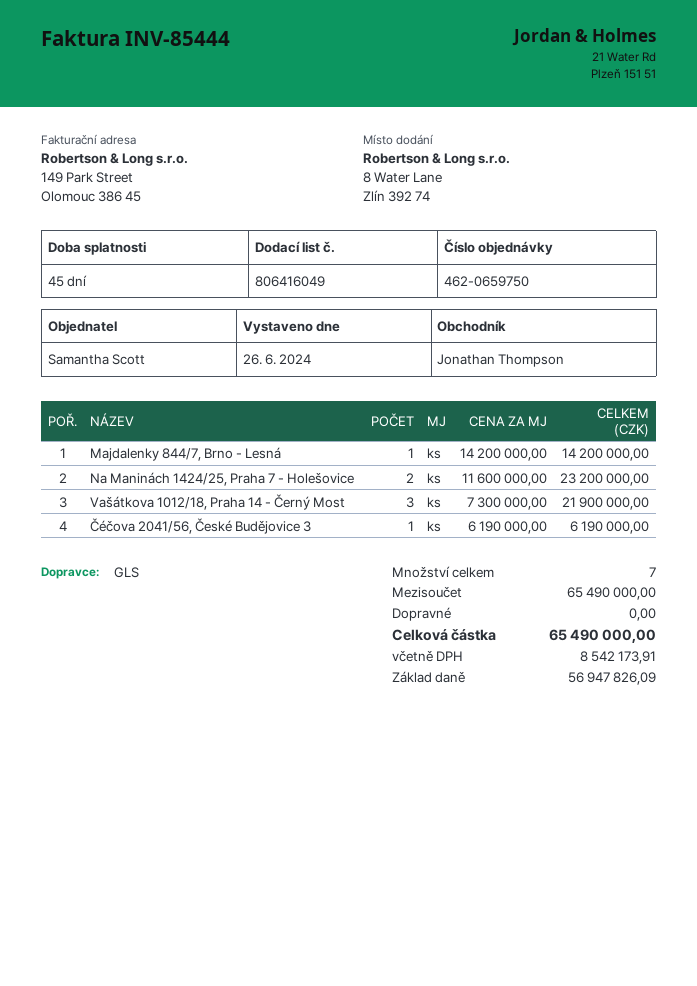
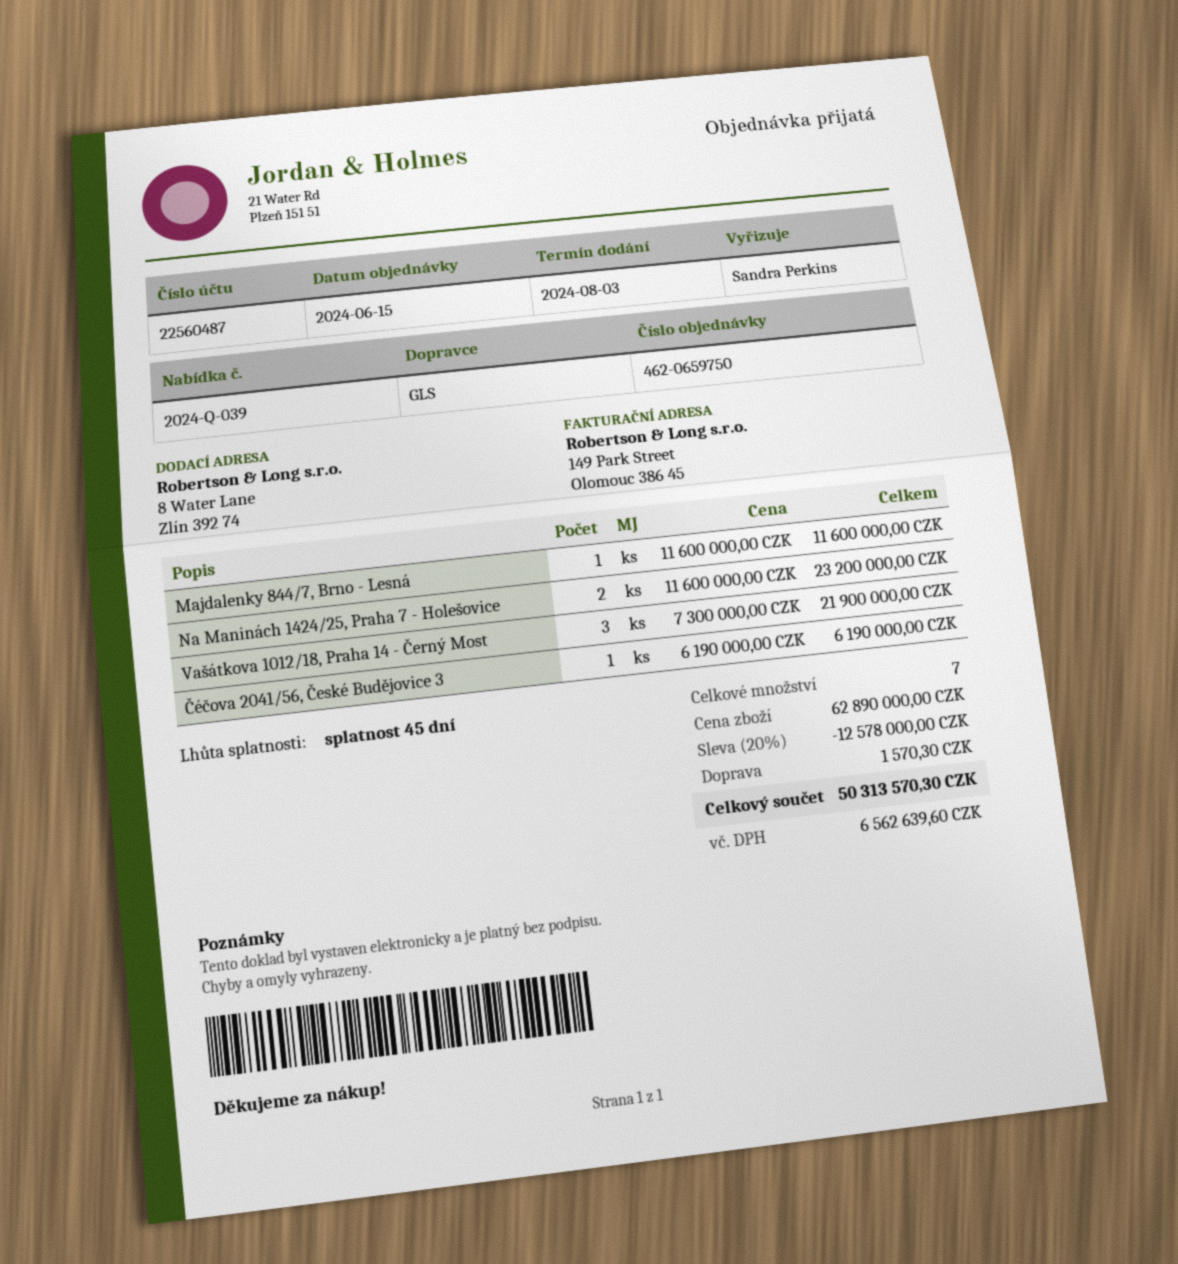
sales rep: Jonathan Thompson -> Sandra Perkins
Majdalenky 844/7, Brno - Lesná: 1 x 14200000.00 = 14200000.00 -> 1 x 11600000.00 = 11600000.00
subtotal: 65490000.00 -> 62890000.00
discount: none -> 20% = 12578000.00
shipping: 0.00 -> 1570.30
tax: 8542173.91 -> 6562639.60
total: 65490000.00 -> 50313570.30

